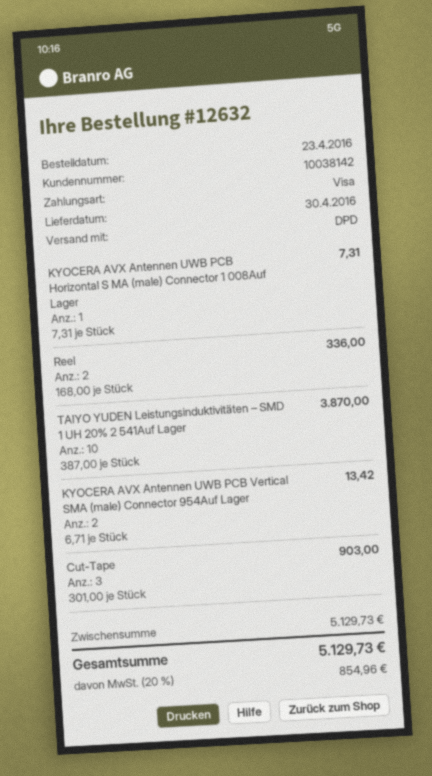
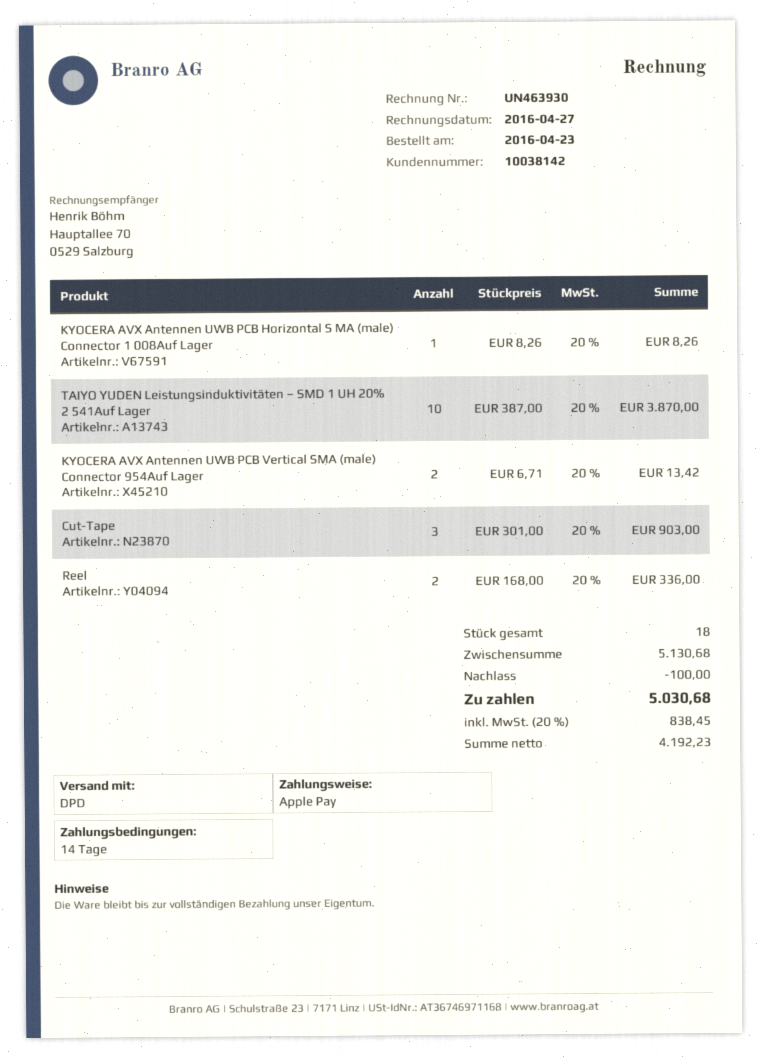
payment method: Visa -> Apple Pay
KYOCERA AVX Antennen UWB PCB Horizontal S MA (male) Connector 1 008Auf Lager: 1 x 7.31 = 7.31 -> 1 x 8.26 = 8.26
subtotal: 5129.73 -> 5130.68
discount: none -> 100.00
tax: 20% = 854.96 -> 20% = 838.45
total: 5129.73 -> 5030.68

